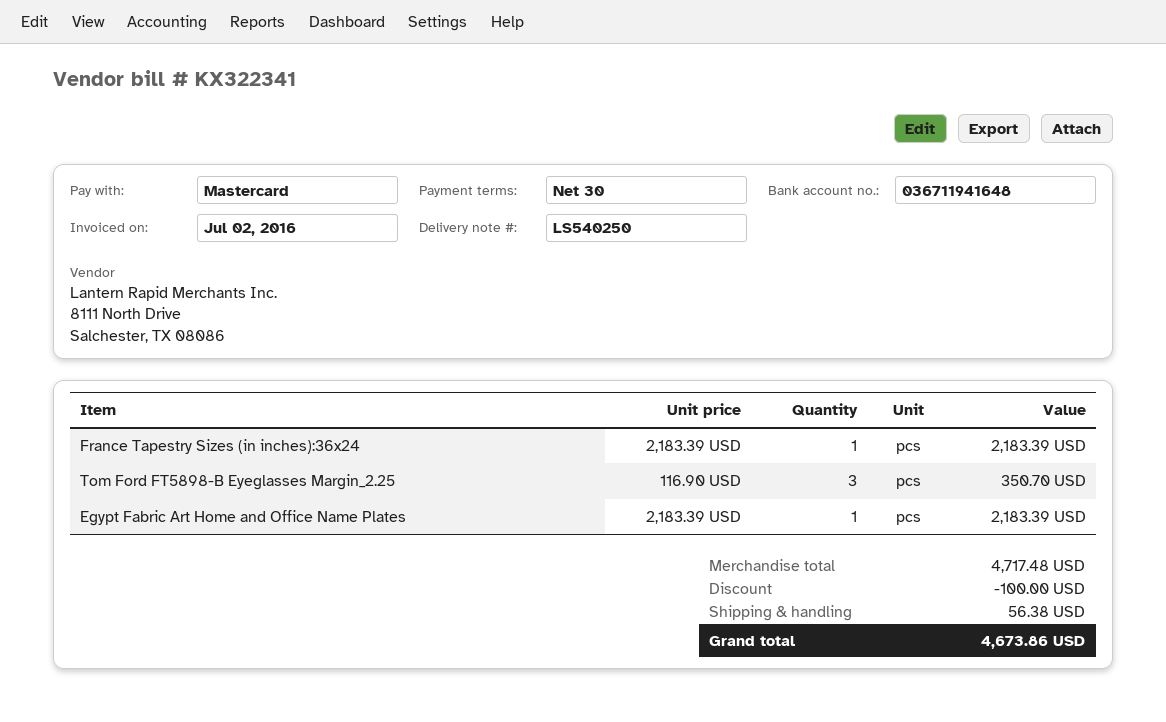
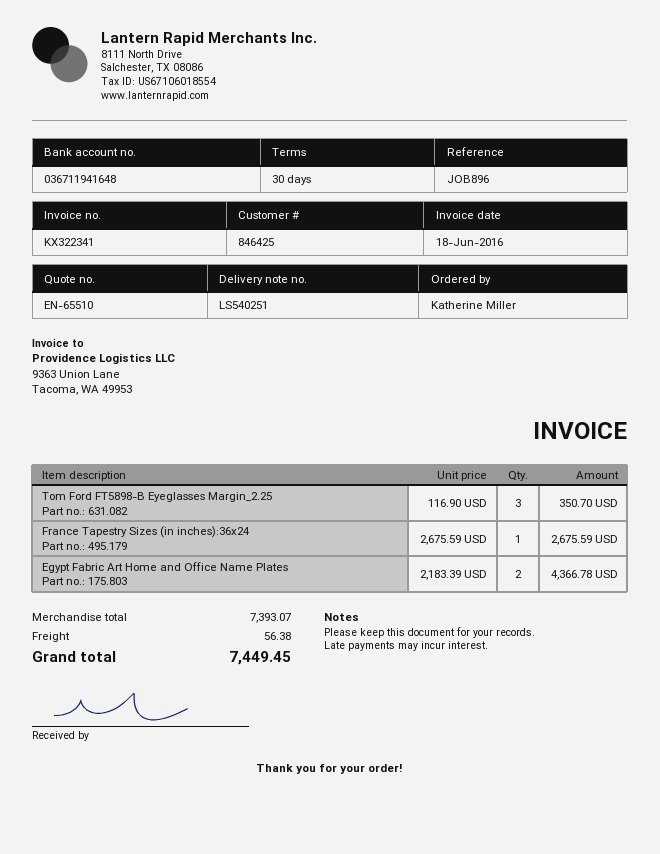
delivery note number: LS540250 -> LS540251
invoice date: 2016-07-02 -> 2016-06-18
France Tapestry Sizes (in inches):36x24: 1 x 2183.39 = 2183.39 -> 1 x 2675.59 = 2675.59
Egypt Fabric Art Home and Office Name Plates: 1 x 2183.39 = 2183.39 -> 2 x 2183.39 = 4366.78
subtotal: 4717.48 -> 7393.07
discount: 100.00 -> none
total: 4673.86 -> 7449.45

